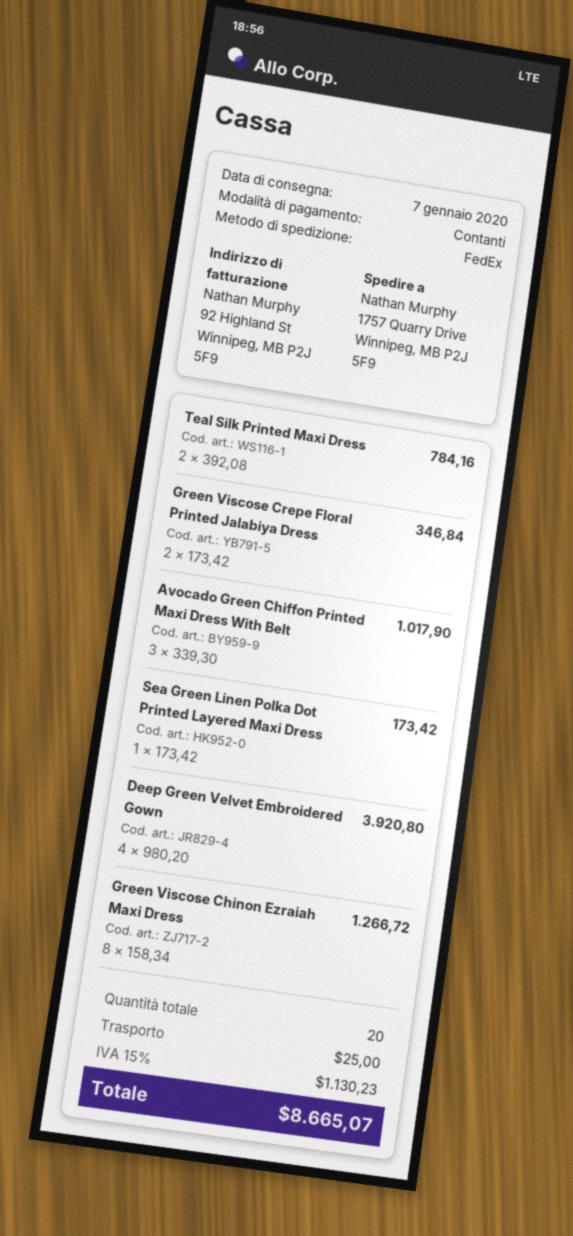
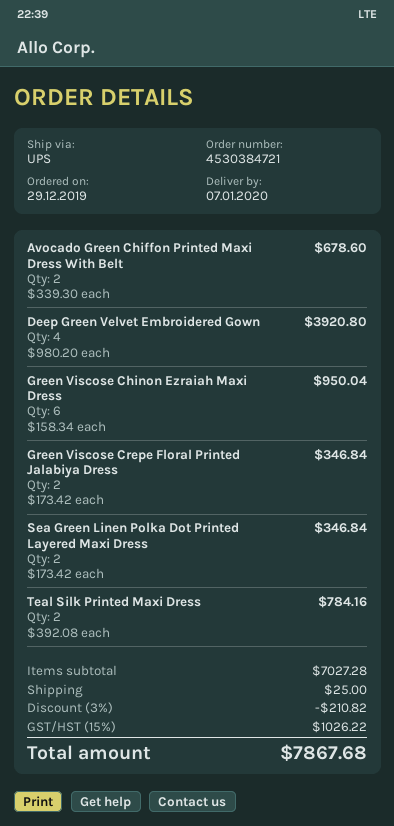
shipping method: FedEx -> UPS
Avocado Green Chiffon Printed Maxi Dress With Belt: 3 x 339.30 = 1017.90 -> 2 x 339.30 = 678.60
Sea Green Linen Polka Dot Printed Layered Maxi Dress: 1 x 173.42 = 173.42 -> 2 x 173.42 = 346.84
Green Viscose Chinon Ezraiah Maxi Dress: 8 x 158.34 = 1266.72 -> 6 x 158.34 = 950.04
discount: none -> 3% = 210.82
tax: 15% = 1130.23 -> 15% = 1026.22
total: 8665.07 -> 7867.68

